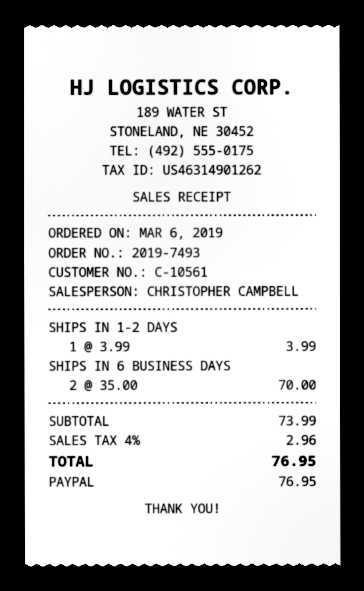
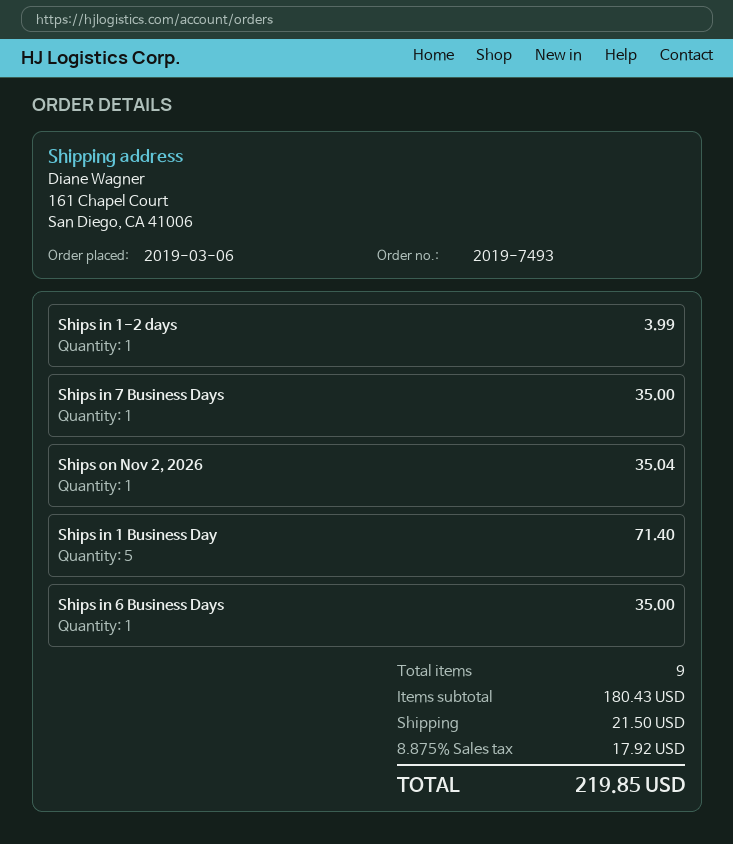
SHIPS IN 6 BUSINESS DAYS: 2 for 70.00 -> 1 for 35.00
Ships in 7 Business Days: none -> 1 for 35.00
Ships on Nov 2, 2026: none -> 1 for 35.04
Ships in 1 Business Day: none -> 5 for 71.40
subtotal: 73.99 -> 180.43
shipping: none -> 21.50
tax: 4% = 2.96 -> 8.875% = 17.92
total: 76.95 -> 219.85

